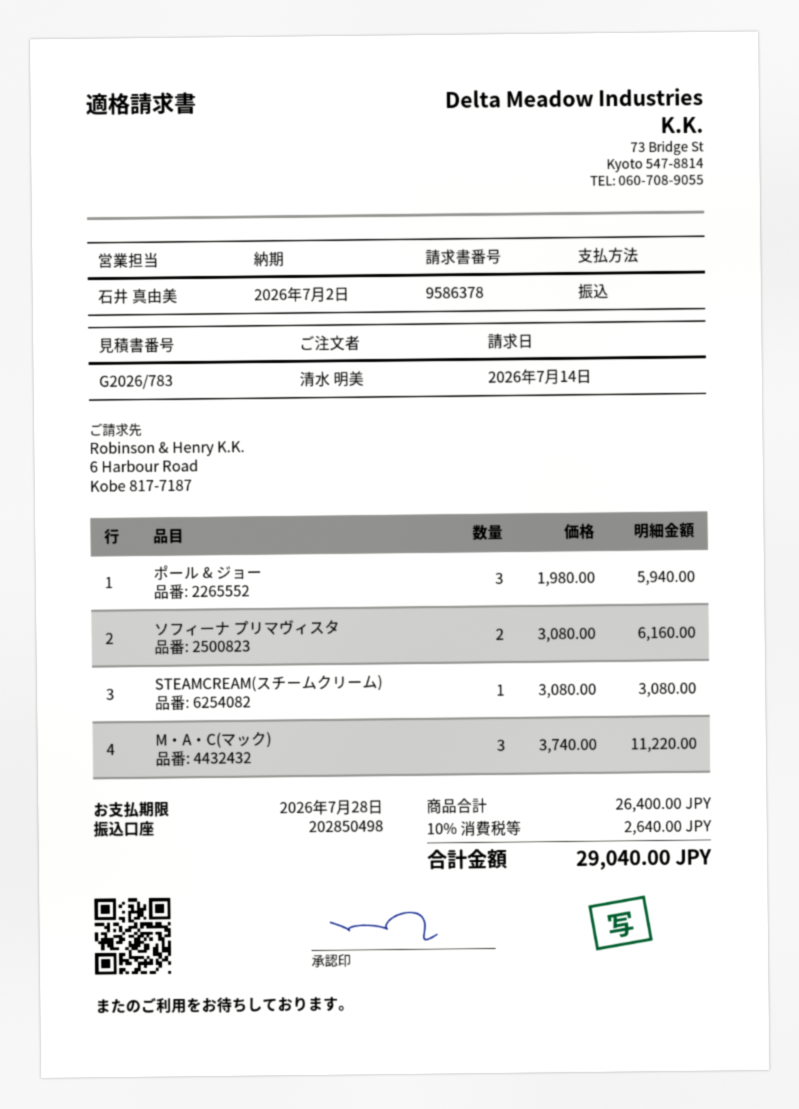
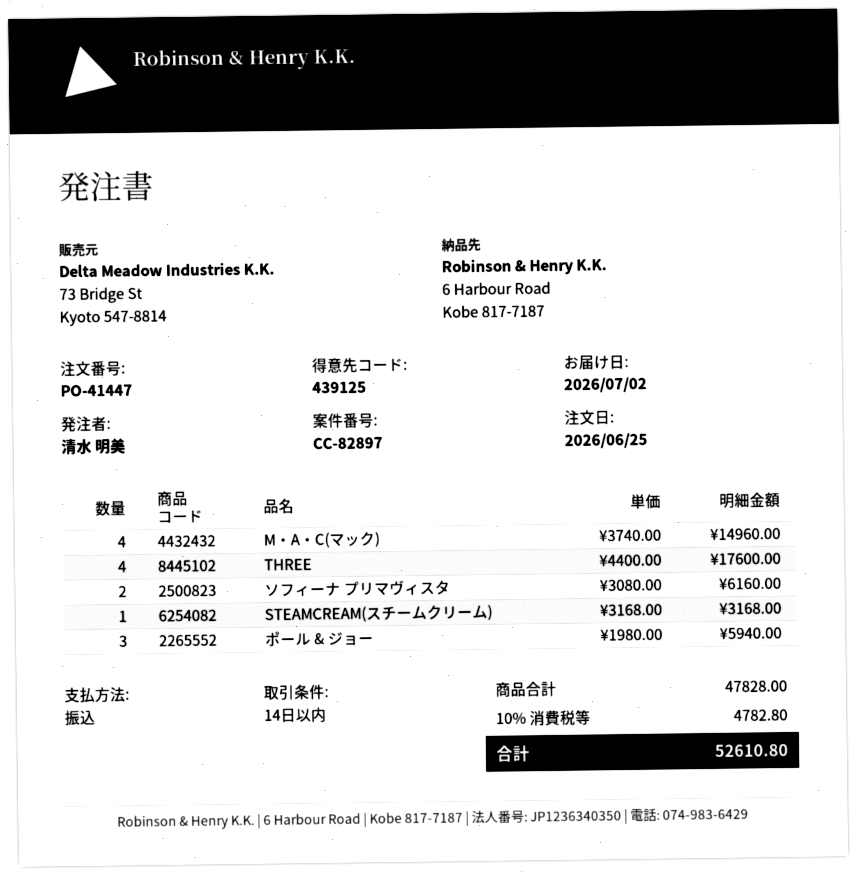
STEAMCREAM(スチームクリーム): 1 x 3080.00 = 3080.00 -> 1 x 3168.00 = 3168.00
M・A・C(マック): 3 x 3740.00 = 11220.00 -> 4 x 3740.00 = 14960.00
THREE: none -> 4 x 4400.00 = 17600.00
subtotal: 26400.00 -> 47828.00
tax: 10% = 2640.00 -> 10% = 4782.80
total: 29040.00 -> 52610.80

